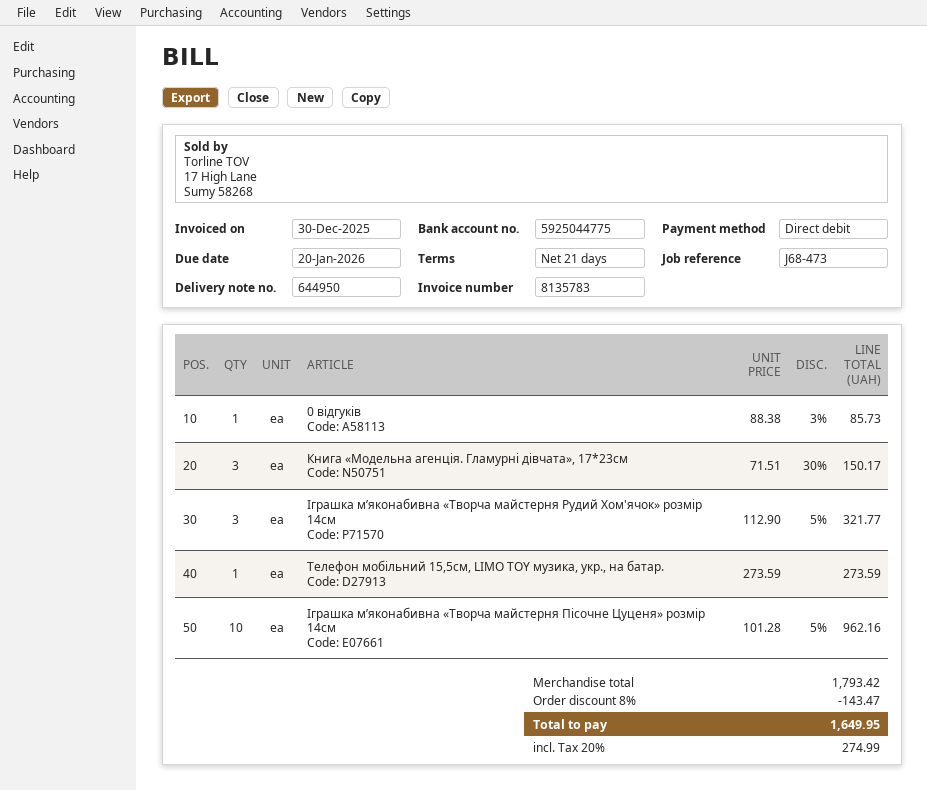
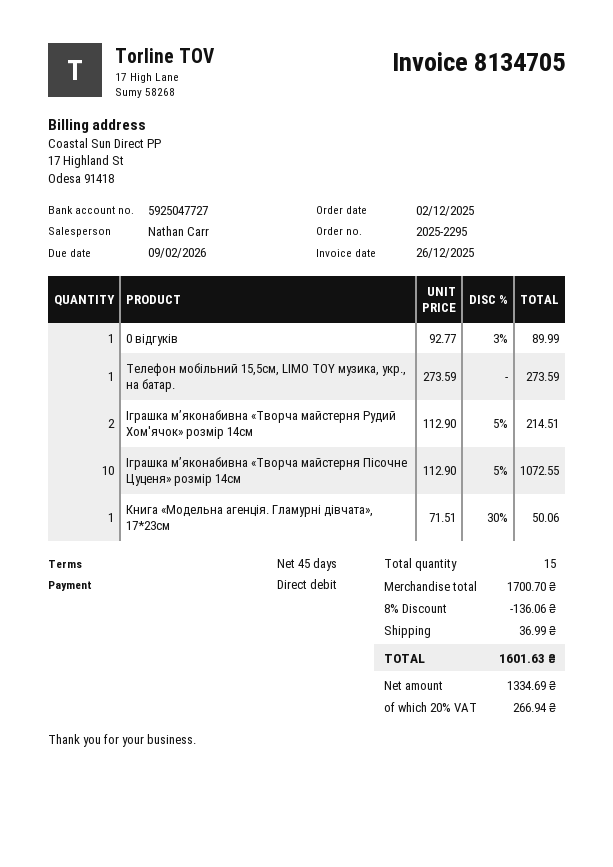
invoice number: 8135783 -> 8134705
invoice date: 2025-12-30 -> 2025-12-26
payment terms: 21 days -> 45 days
due date: 2026-01-20 -> 2026-02-09
bank account: 5925044775 -> 5925047727
0 відгуків: 1 x 88.38 - 3% = 85.73 -> 1 x 92.77 - 3% = 89.99
Книга «Модельна агенція. Гламурні дівчата», 17*23см: 3 x 71.51 - 30% = 150.17 -> 1 x 71.51 - 30% = 50.06
Іграшка м’яконабивна «Творча майстерня Рудий Хом'ячок» розмір 14см: 3 x 112.90 - 5% = 321.77 -> 2 x 112.90 - 5% = 214.51
Іграшка м’яконабивна «Творча майстерня Пісочне Цуценя» розмір 14см: 10 x 101.28 - 5% = 962.16 -> 10 x 112.90 - 5% = 1072.55
subtotal: 1793.42 -> 1700.70
discount: 8% = 143.47 -> 8% = 136.06
shipping: none -> 36.99
tax: 20% = 274.99 -> 20% = 266.94
total: 1649.95 -> 1601.63

